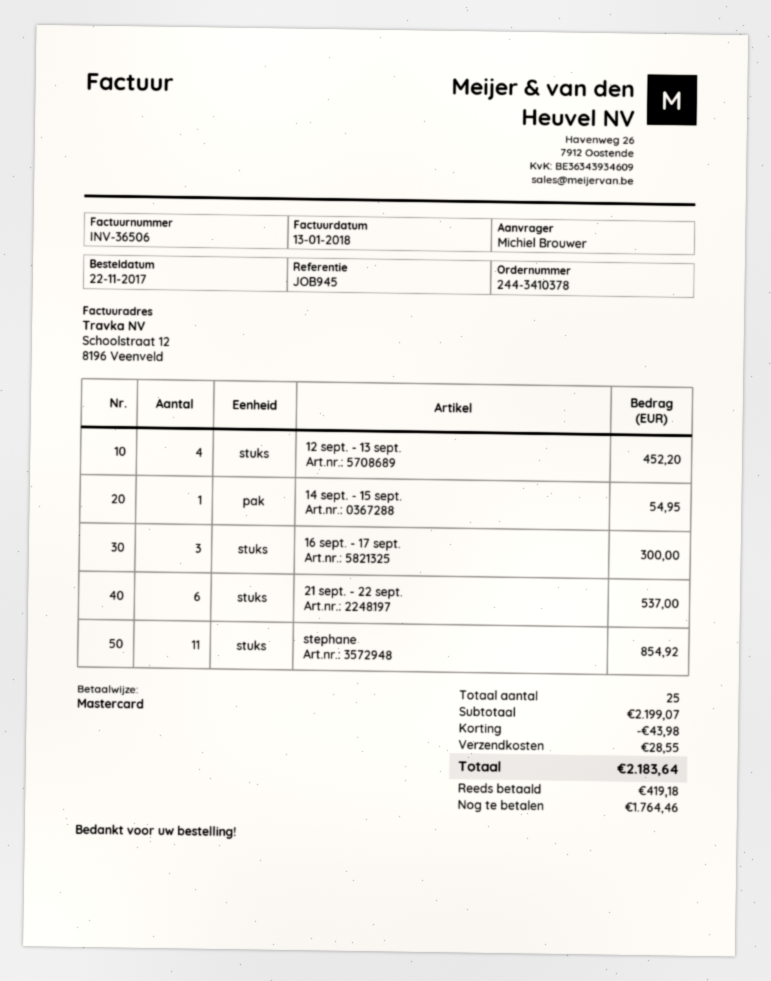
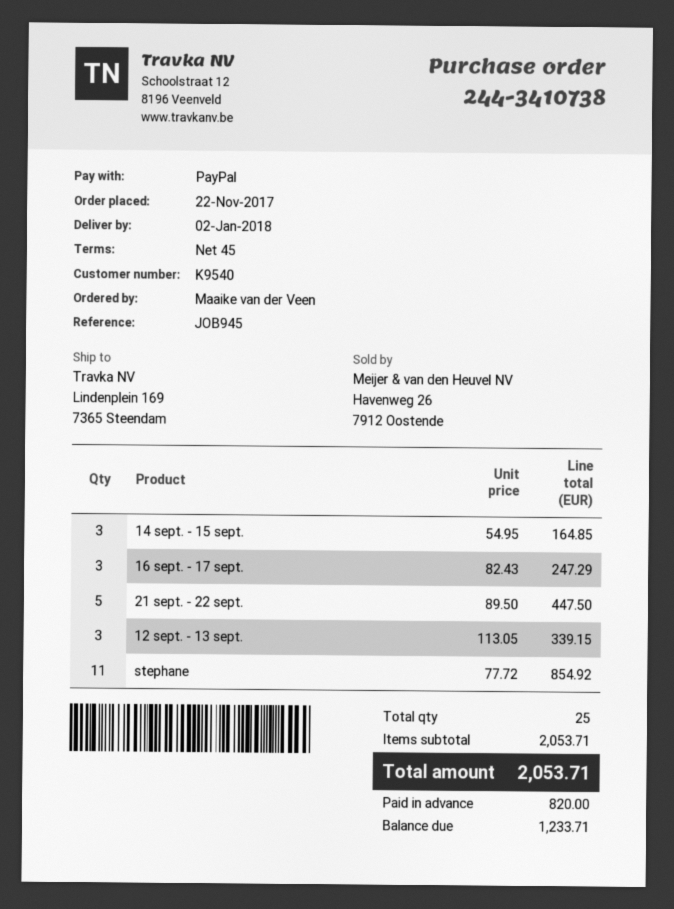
order number: 244-3410378 -> 244-3410738
ordered by: Michiel Brouwer -> Maaike van der Veen
payment method: Mastercard -> PayPal
12 sept. - 13 sept.: 4 for 452.20 -> 3 for 339.15
14 sept. - 15 sept.: 1 for 54.95 -> 3 for 164.85
16 sept. - 17 sept.: 3 for 300.00 -> 3 for 247.29
21 sept. - 22 sept.: 6 for 537.00 -> 5 for 447.50
subtotal: 2199.07 -> 2053.71
discount: 43.98 -> none
shipping: 28.55 -> none
total: 2183.64 -> 2053.71
deposit: 419.18 -> 820.00
balance: 1764.46 -> 1233.71

